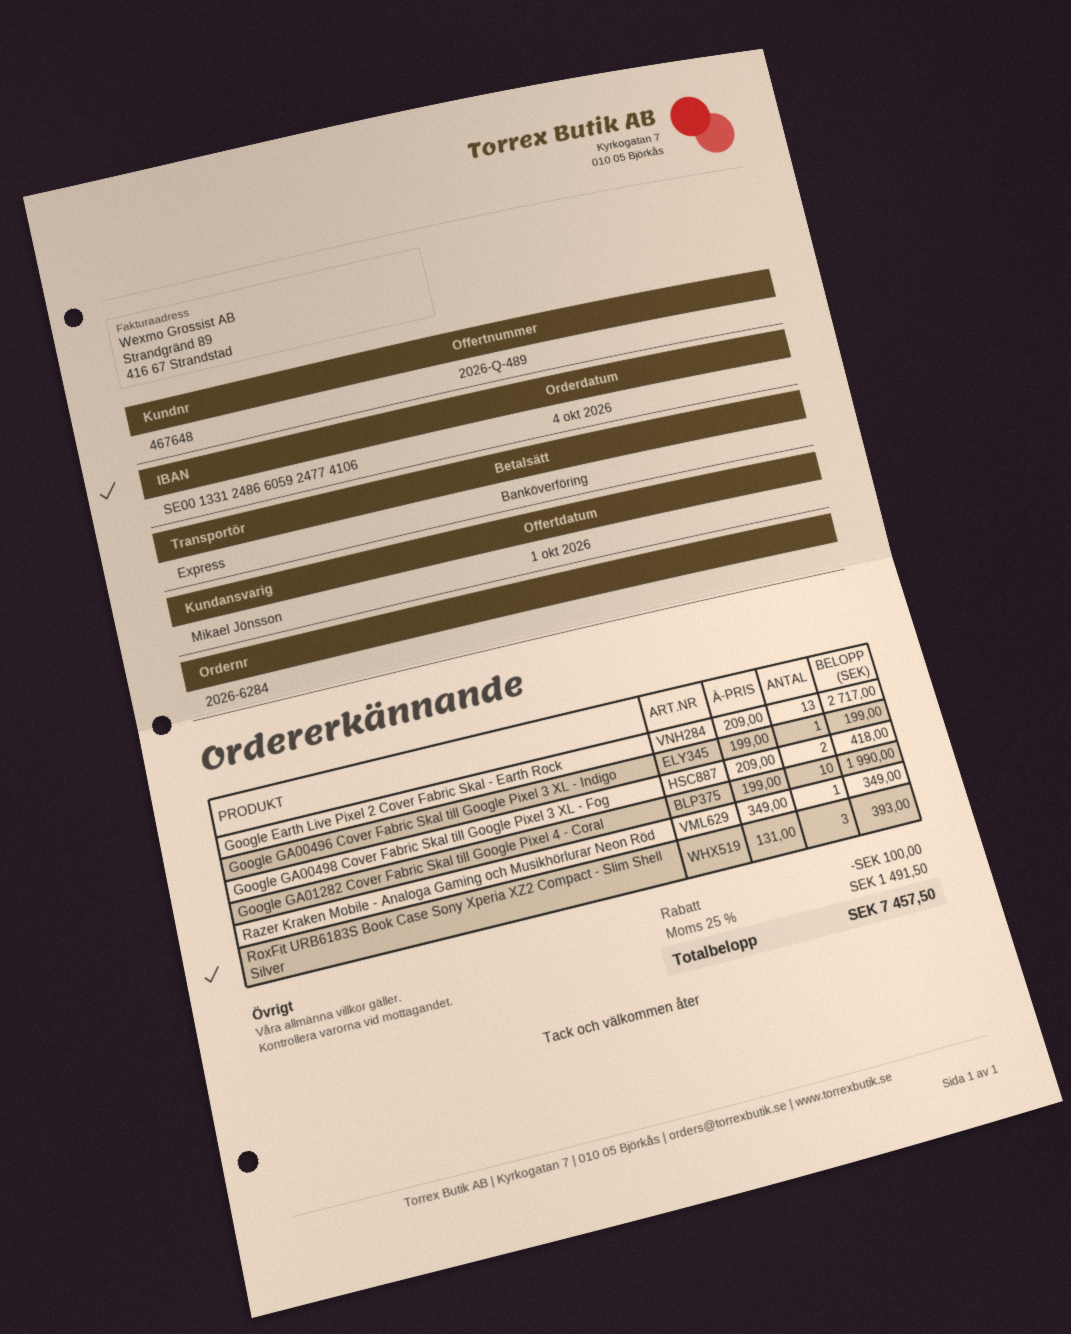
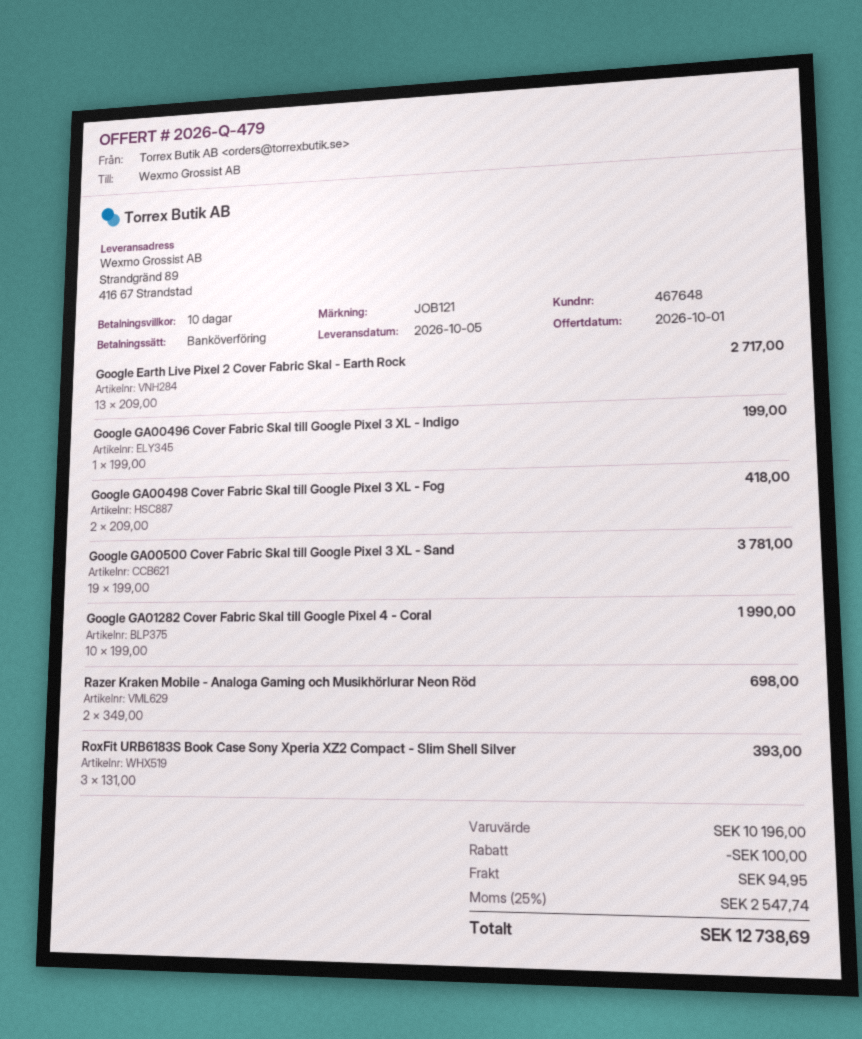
quote number: 2026-Q-489 -> 2026-Q-479
Razer Kraken Mobile - Analoga Gaming och Musikhörlurar Neon Röd: 1 x 349.00 = 349.00 -> 2 x 349.00 = 698.00
Google GA00500 Cover Fabric Skal till Google Pixel 3 XL - Sand: none -> 19 x 199.00 = 3781.00
shipping: none -> 94.95
tax: 25% = 1491.50 -> 25% = 2547.74
total: 7457.50 -> 12738.69

